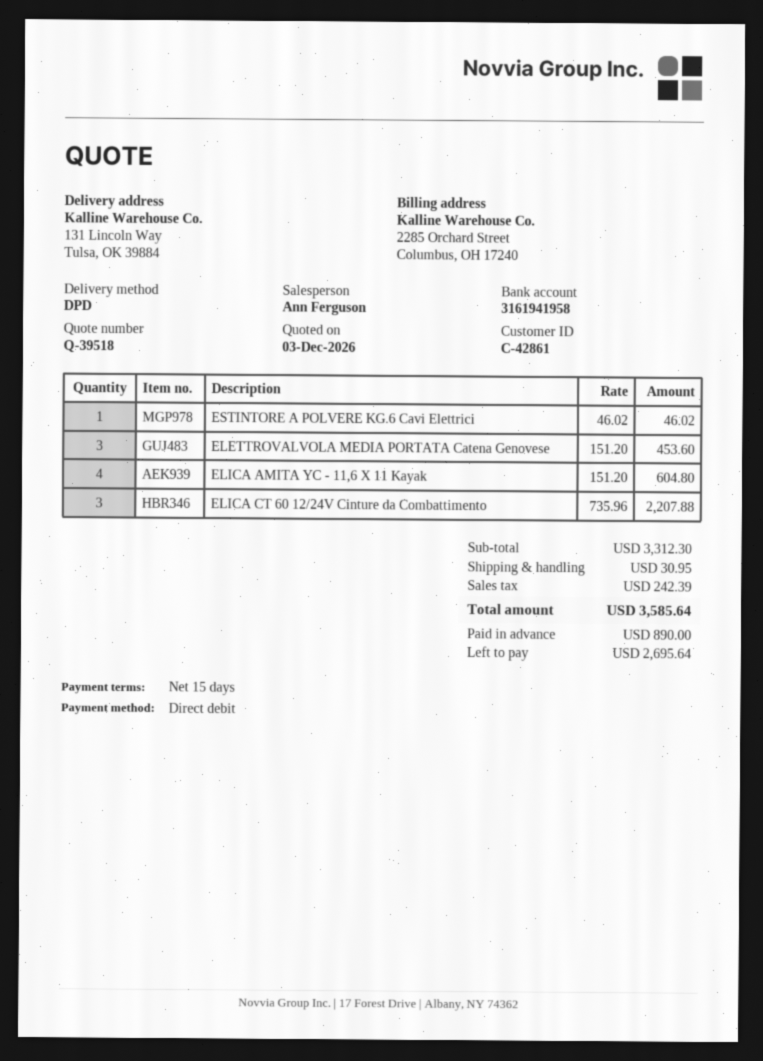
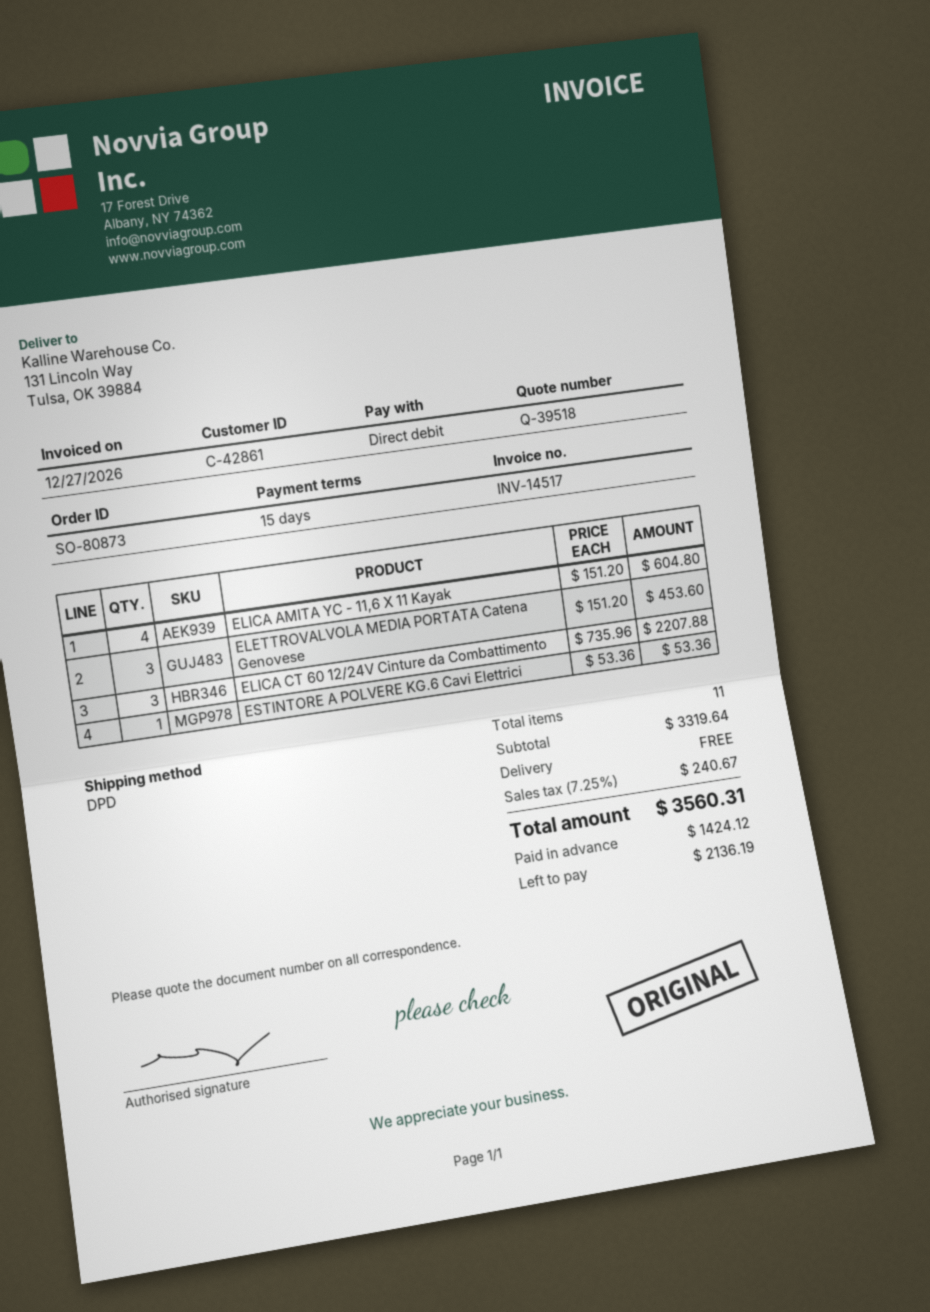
ESTINTORE A POLVERE KG.6 Cavi Elettrici: 1 x 46.02 = 46.02 -> 1 x 53.36 = 53.36
subtotal: 3312.30 -> 3319.64
shipping: 30.95 -> 0.00
tax: 242.39 -> 240.67
total: 3585.64 -> 3560.31
deposit: 890.00 -> 1424.12
balance: 2695.64 -> 2136.19

